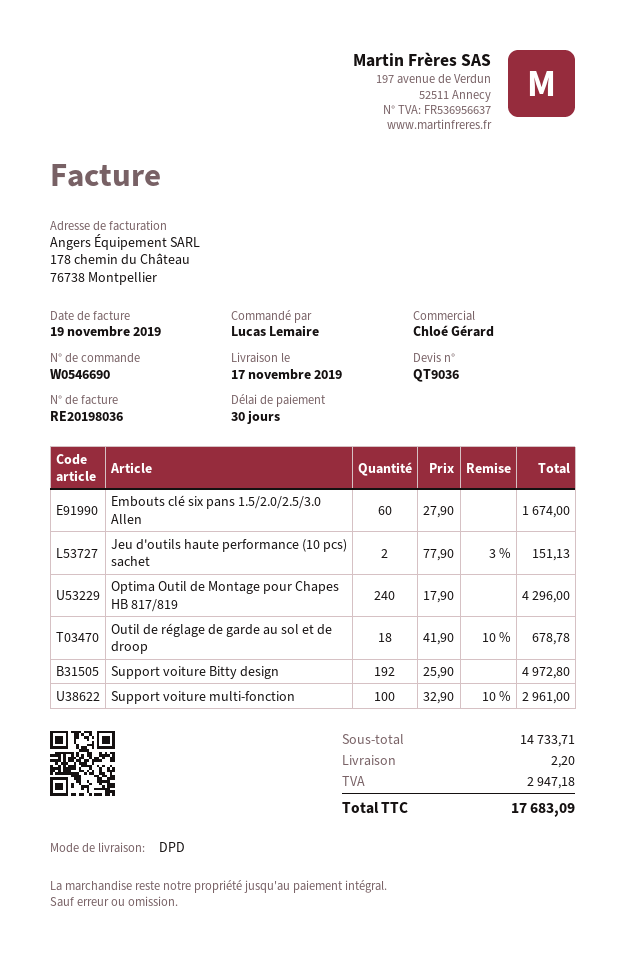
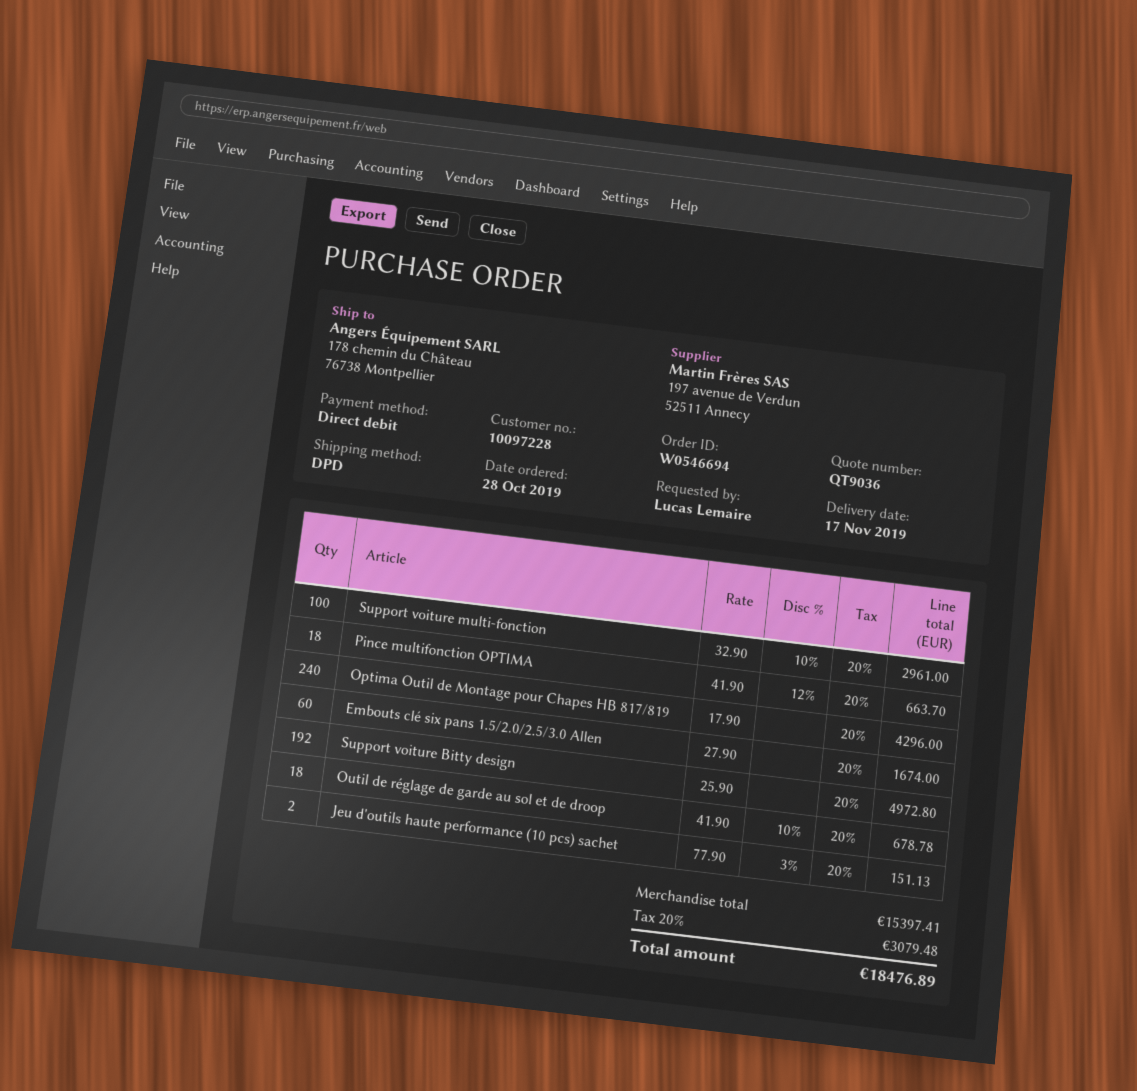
order number: W0546690 -> W0546694
Pince multifonction OPTIMA: none -> 18 x 41.90 - 12% = 663.70
subtotal: 14733.71 -> 15397.41
shipping: 2.20 -> none
tax: 2947.18 -> 3079.48
total: 17683.09 -> 18476.89

